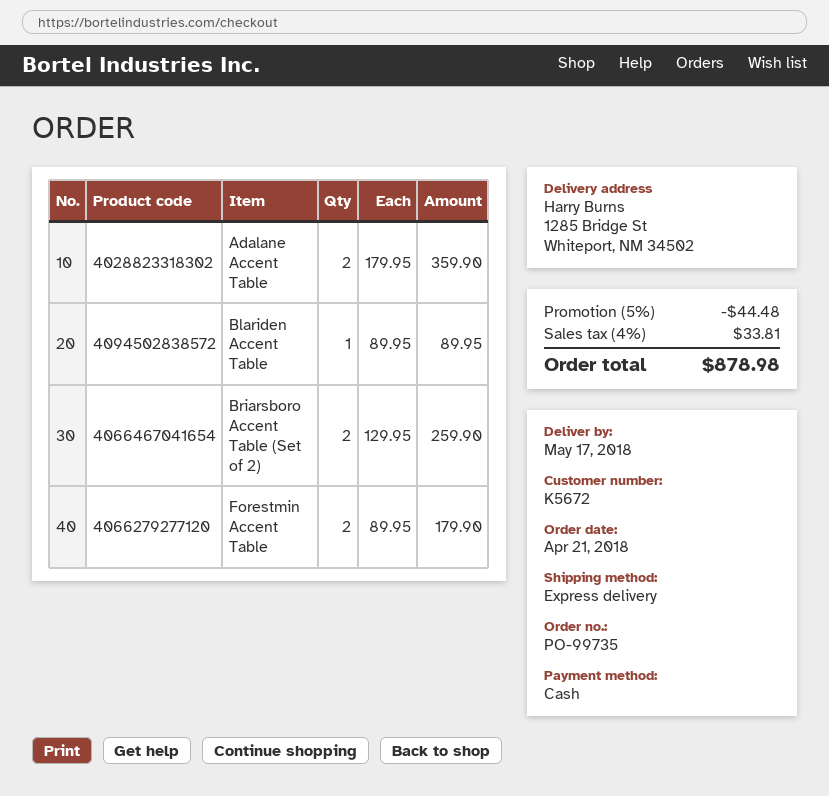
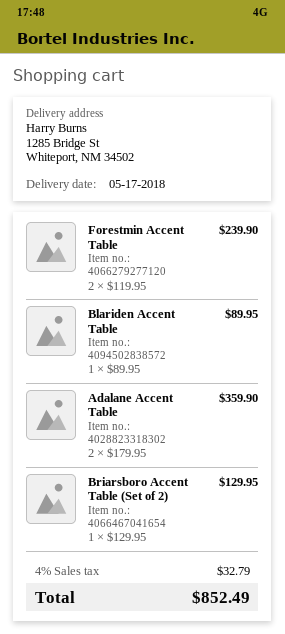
Briarsboro Accent Table (Set of 2): 2 x 129.95 = 259.90 -> 1 x 129.95 = 129.95
Forestmin Accent Table: 2 x 89.95 = 179.90 -> 2 x 119.95 = 239.90
discount: 5% = 44.48 -> none
tax: 4% = 33.81 -> 4% = 32.79
total: 878.98 -> 852.49

